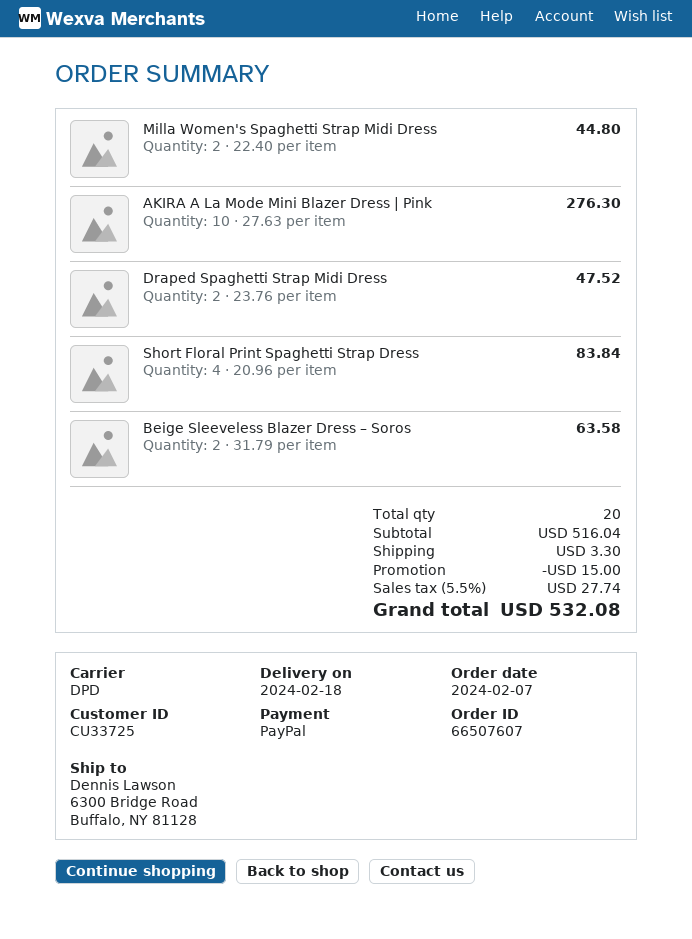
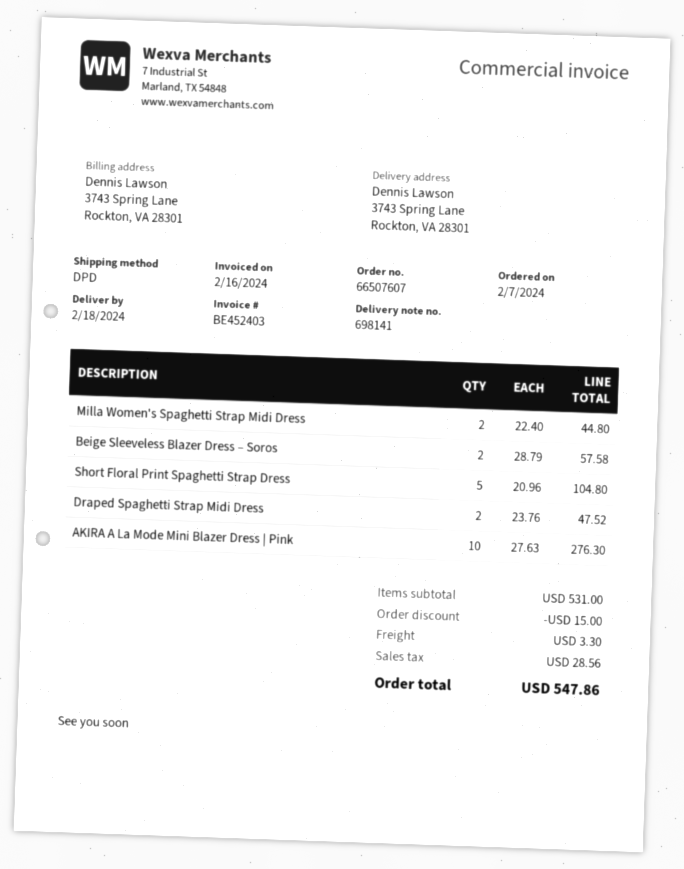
ship to: 6300 Bridge Road, Buffalo, NY 81128 -> 3743 Spring Lane, Rockton, VA 28301
Short Floral Print Spaghetti Strap Dress: 4 x 20.96 = 83.84 -> 5 x 20.96 = 104.80
Beige Sleeveless Blazer Dress – Soros: 2 x 31.79 = 63.58 -> 2 x 28.79 = 57.58
subtotal: 516.04 -> 531.00
tax: 27.74 -> 28.56
total: 532.08 -> 547.86

